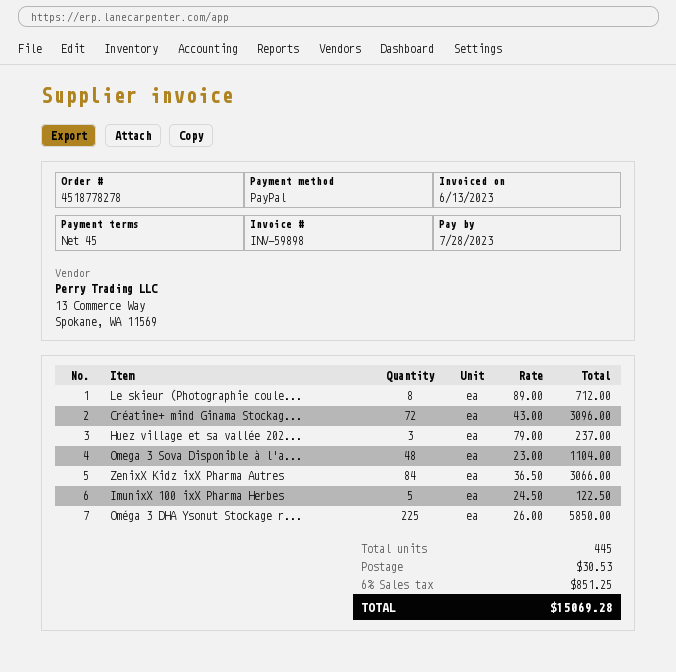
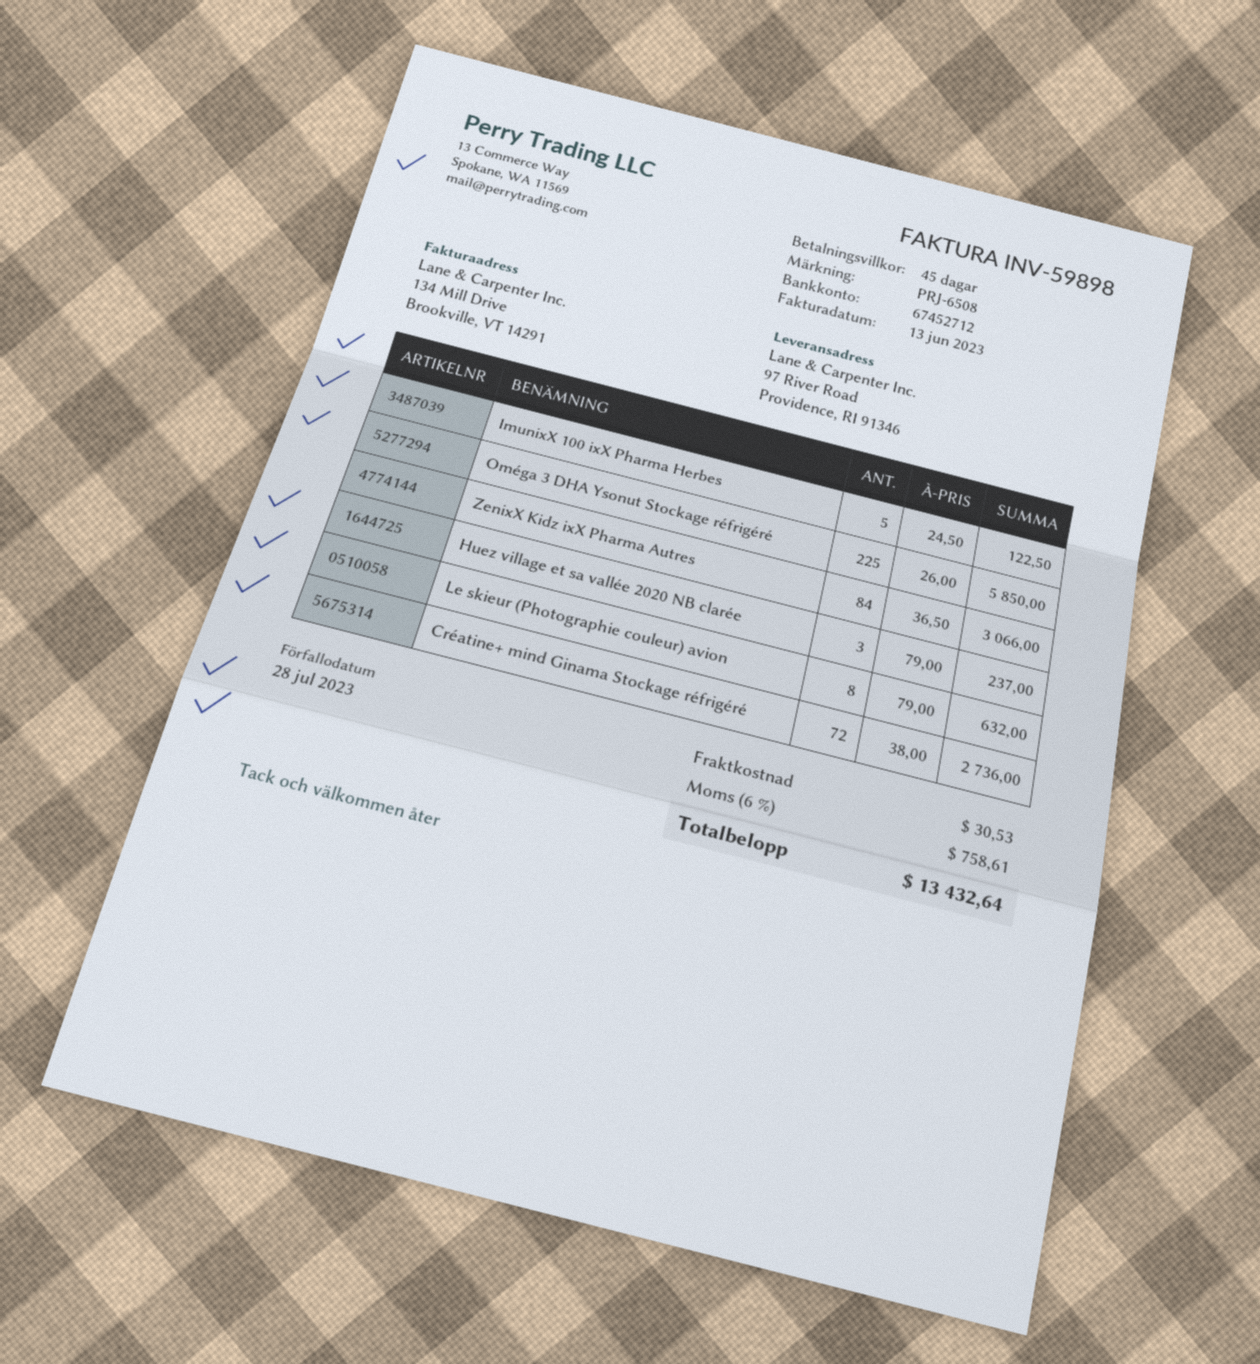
Le skieur (Photographie coule...: 8 x 89.00 = 712.00 -> 8 x 79.00 = 632.00
Créatine+ mind Ginama Stockag...: 72 x 43.00 = 3096.00 -> 72 x 38.00 = 2736.00
Omega 3 Sova Disponible à l'a...: 48 x 23.00 = 1104.00 -> none
tax: 6% = 851.25 -> 6% = 758.61
total: 15069.28 -> 13432.64

